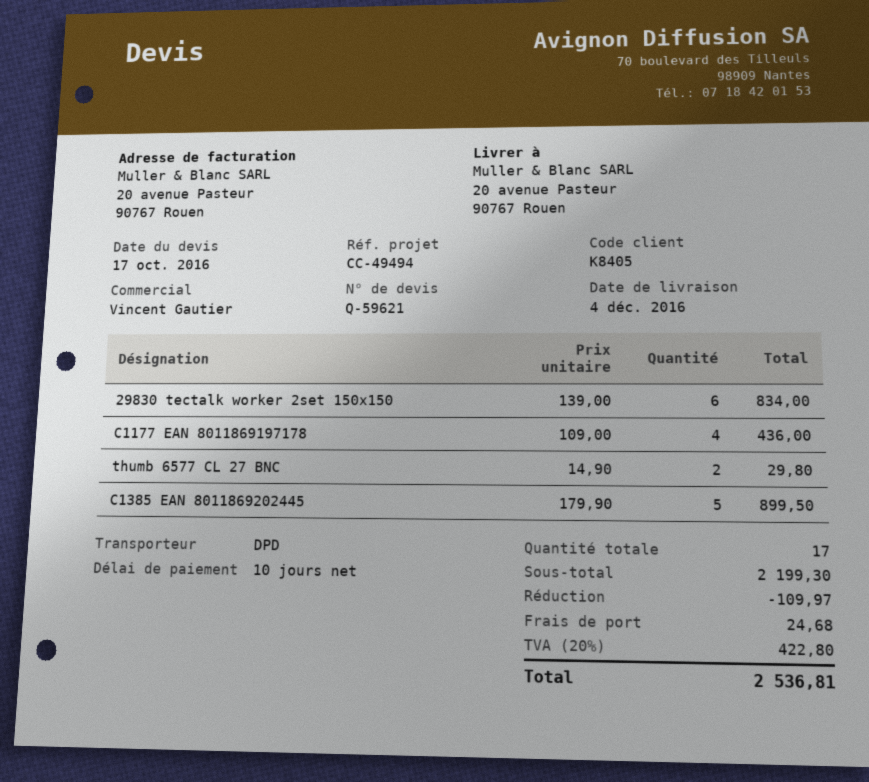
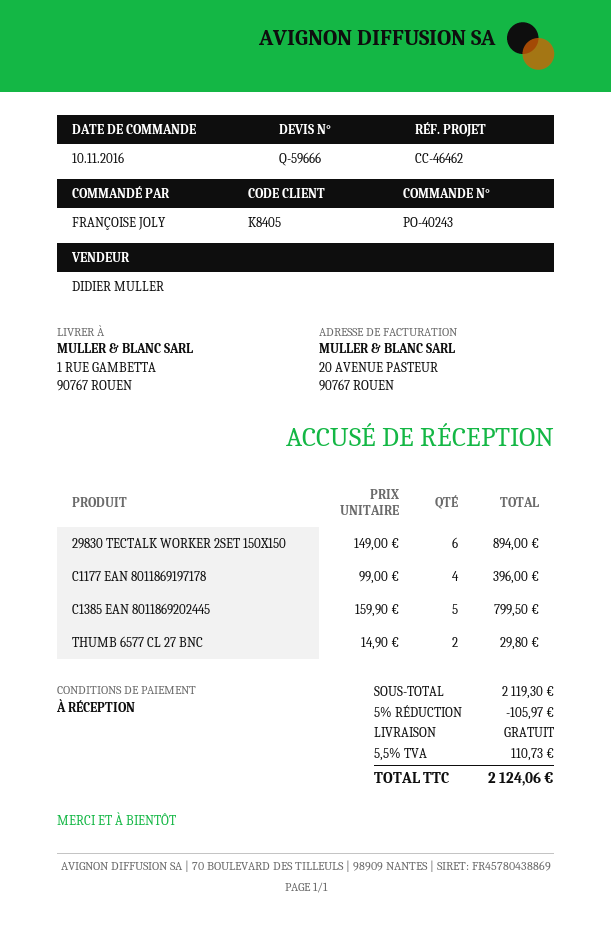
quote number: Q-59621 -> Q-59666
payment terms: 10 days -> on receipt
reference: CC-49494 -> CC-46462
sales rep: Vincent Gautier -> DIDIER MULLER
ship to: 20 avenue Pasteur, 90767 Rouen -> 1 RUE GAMBETTA, 90767 ROUEN
29830 tectalk worker 2set 150x150: 6 x 139.00 = 834.00 -> 6 x 149.00 = 894.00
C1177 EAN 8011869197178: 4 x 109.00 = 436.00 -> 4 x 99.00 = 396.00
C1385 EAN 8011869202445: 5 x 179.90 = 899.50 -> 5 x 159.90 = 799.50
subtotal: 2199.30 -> 2119.30
discount: 109.97 -> 105.97
shipping: 24.68 -> 0.00
tax: 20% = 422.80 -> 5.5% = 110.73
total: 2536.81 -> 2124.06

